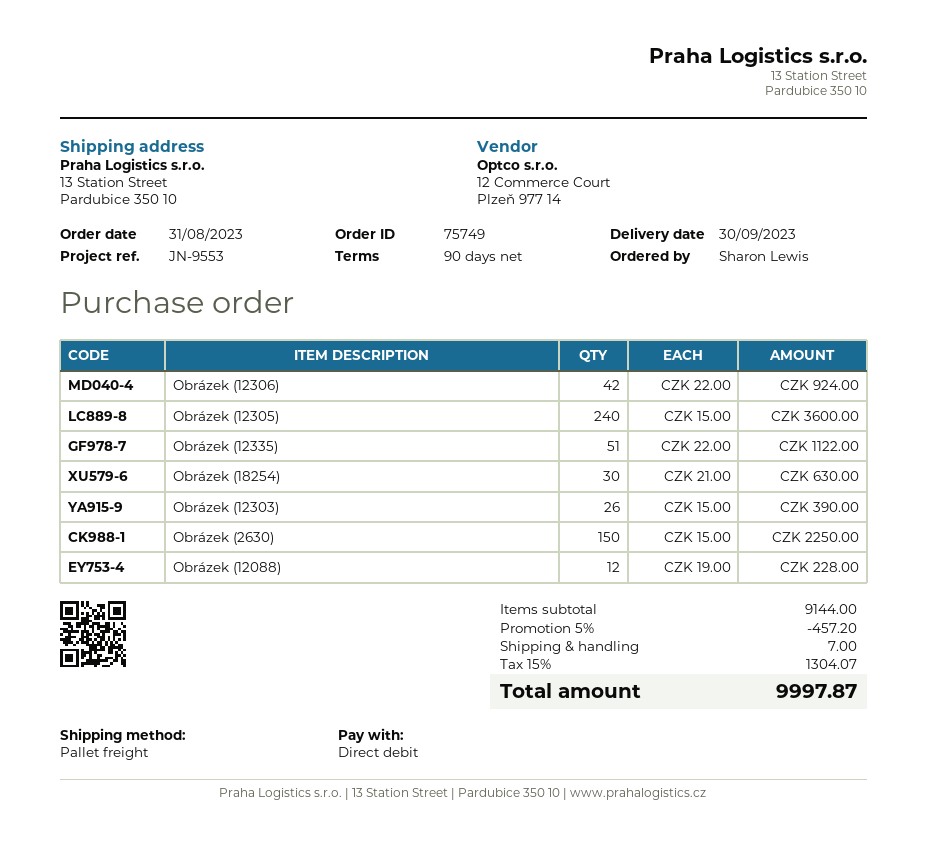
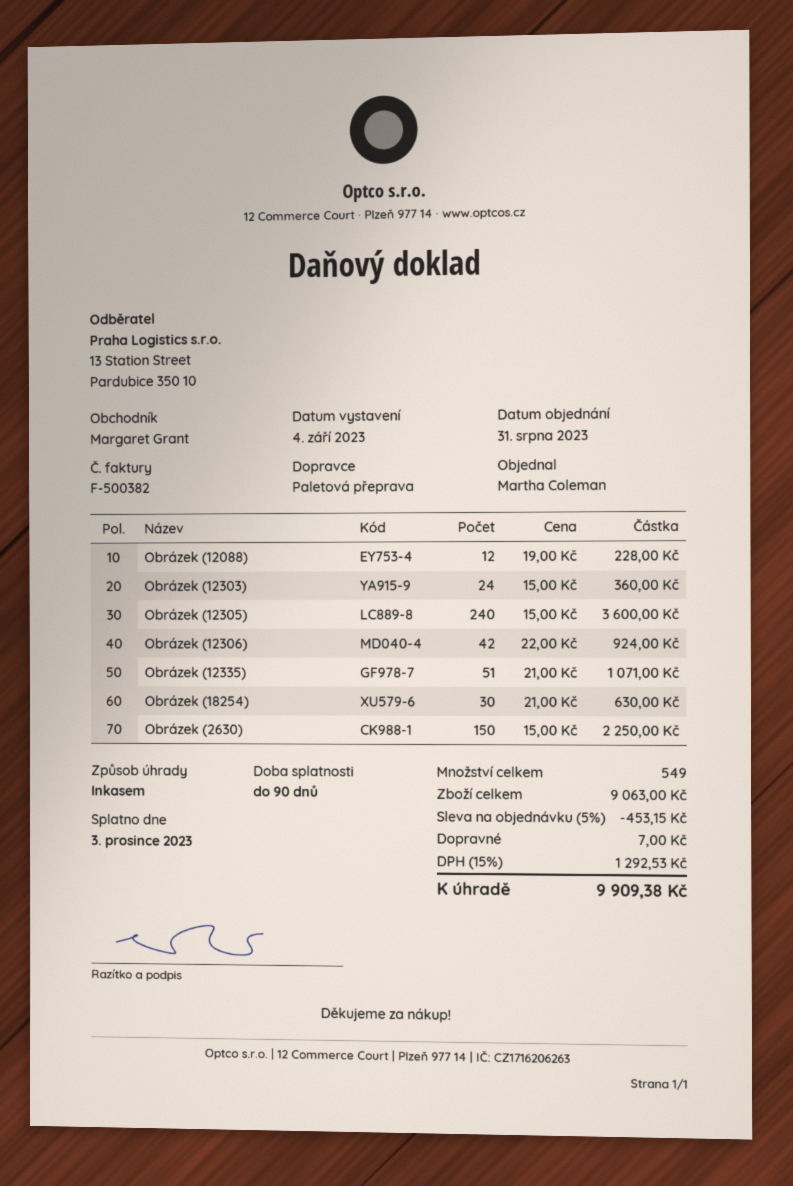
ordered by: Sharon Lewis -> Martha Coleman
Obrázek (12335): 51 x 22.00 = 1122.00 -> 51 x 21.00 = 1071.00
Obrázek (12303): 26 x 15.00 = 390.00 -> 24 x 15.00 = 360.00
subtotal: 9144.00 -> 9063.00
discount: 5% = 457.20 -> 5% = 453.15
tax: 15% = 1304.07 -> 15% = 1292.53
total: 9997.87 -> 9909.38

